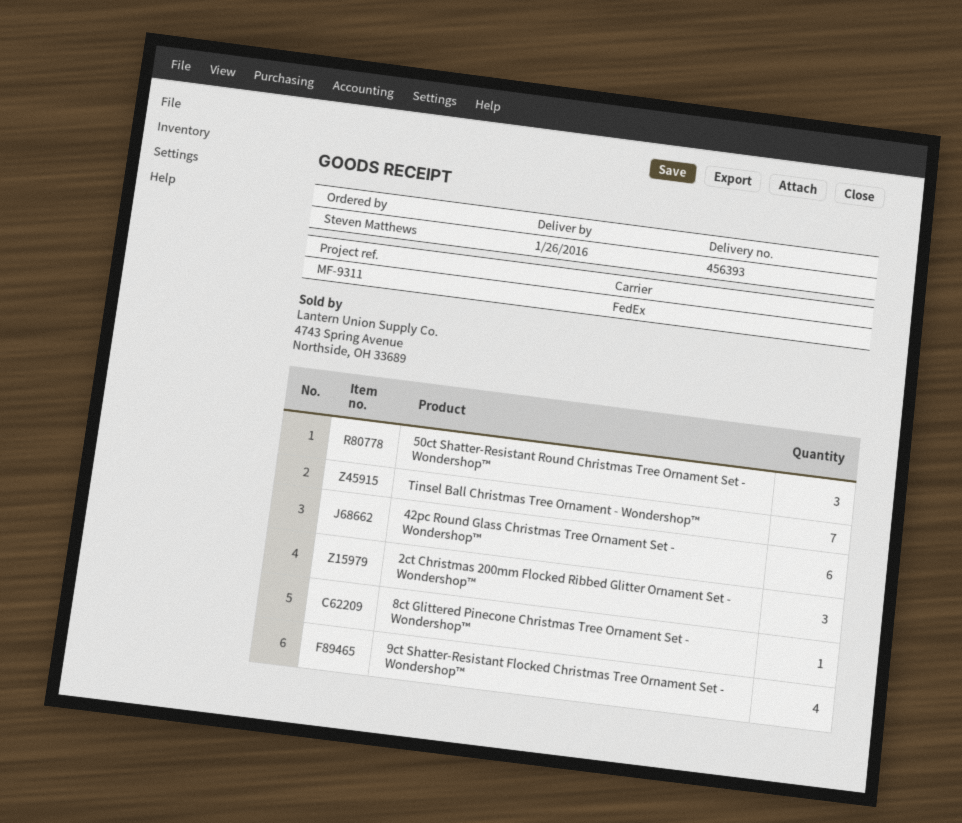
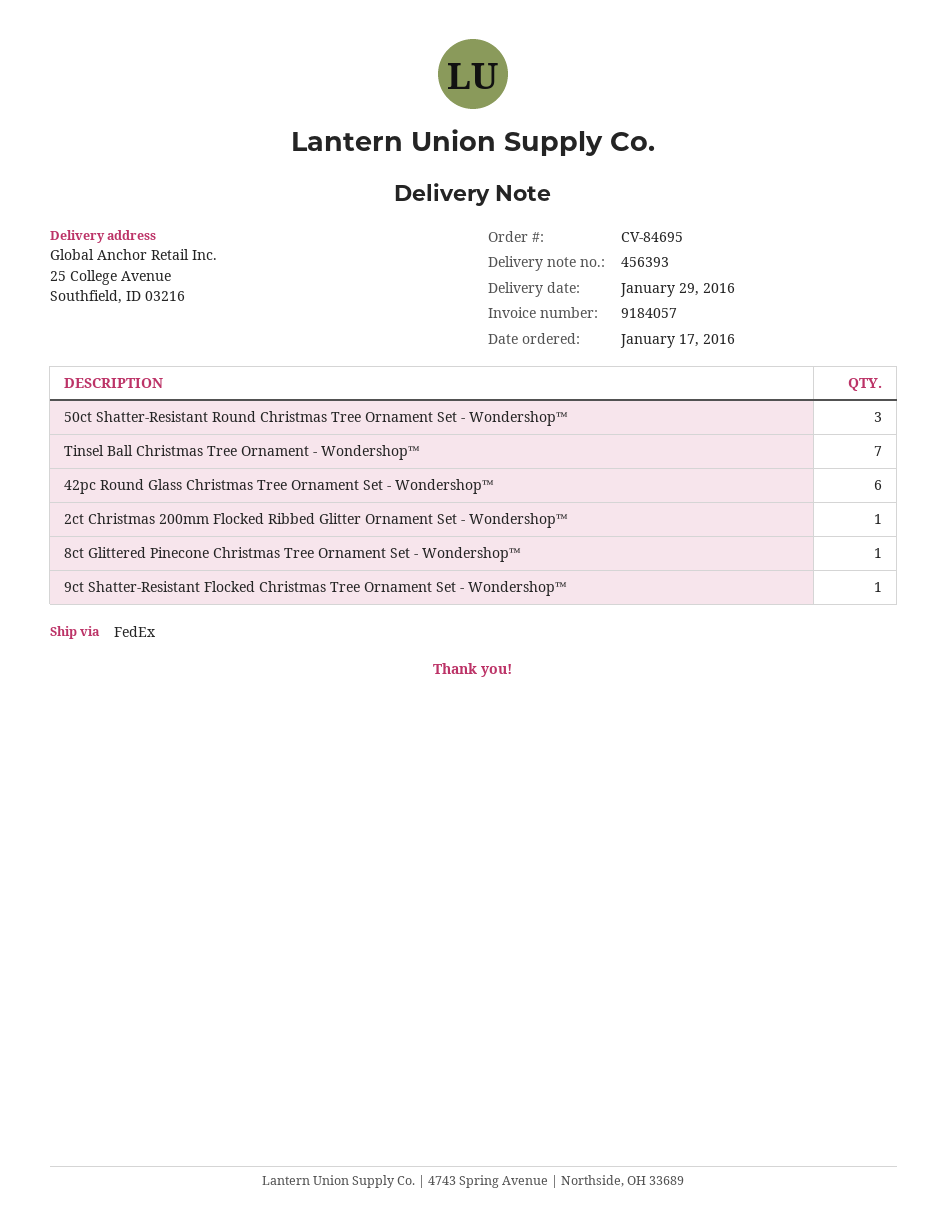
delivery date: 2016-01-26 -> 2016-01-29
2ct Christmas 200mm Flocked Ribbed Glitter Ornament Set - Wondershop™: 3 -> 1
9ct Shatter-Resistant Flocked Christmas Tree Ornament Set - Wondershop™: 4 -> 1

